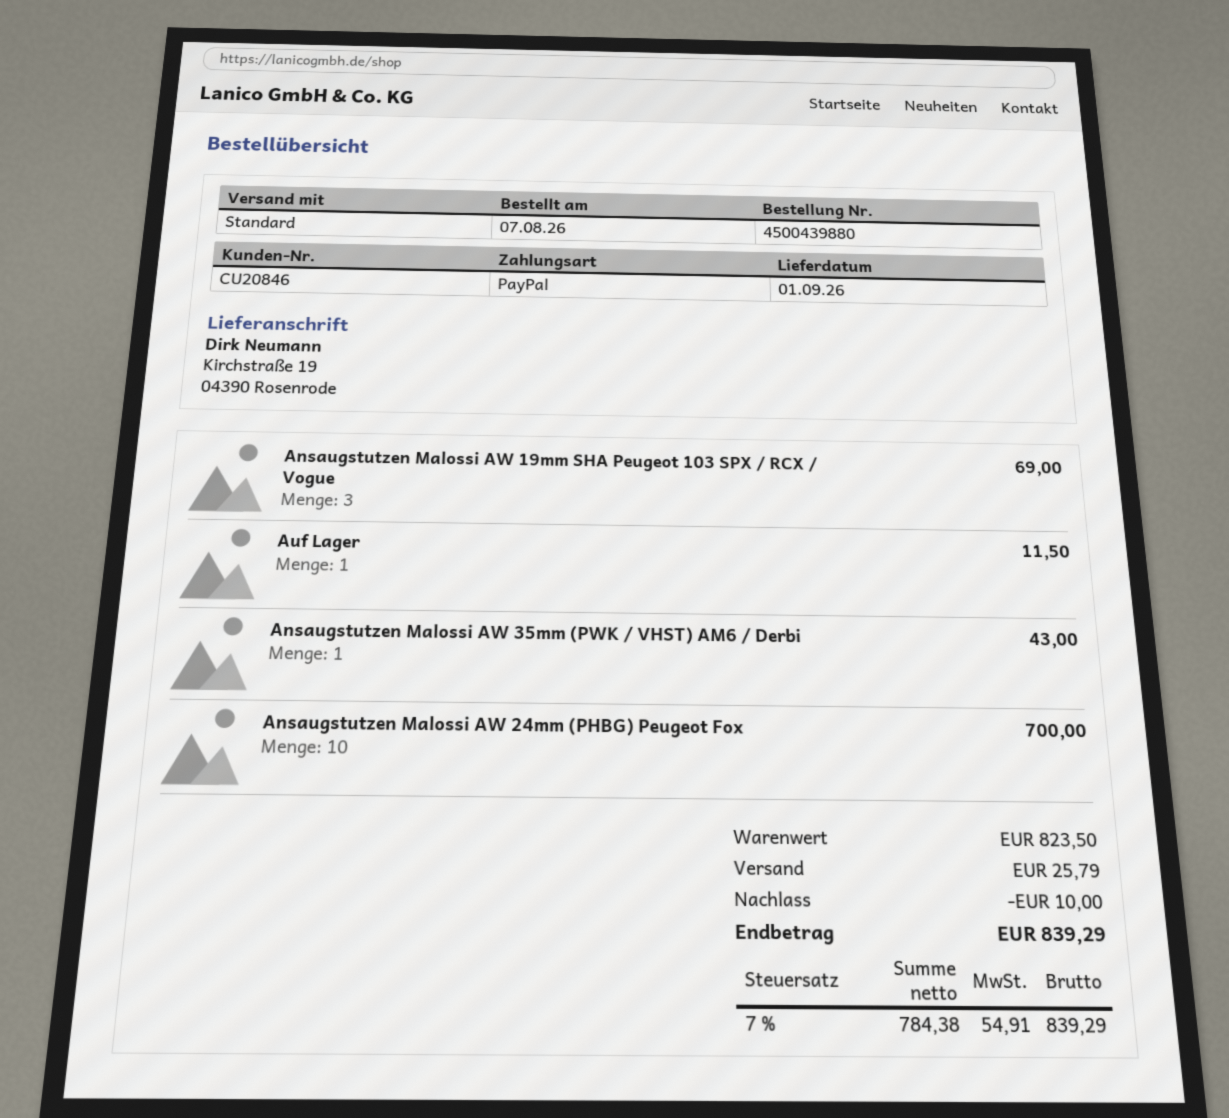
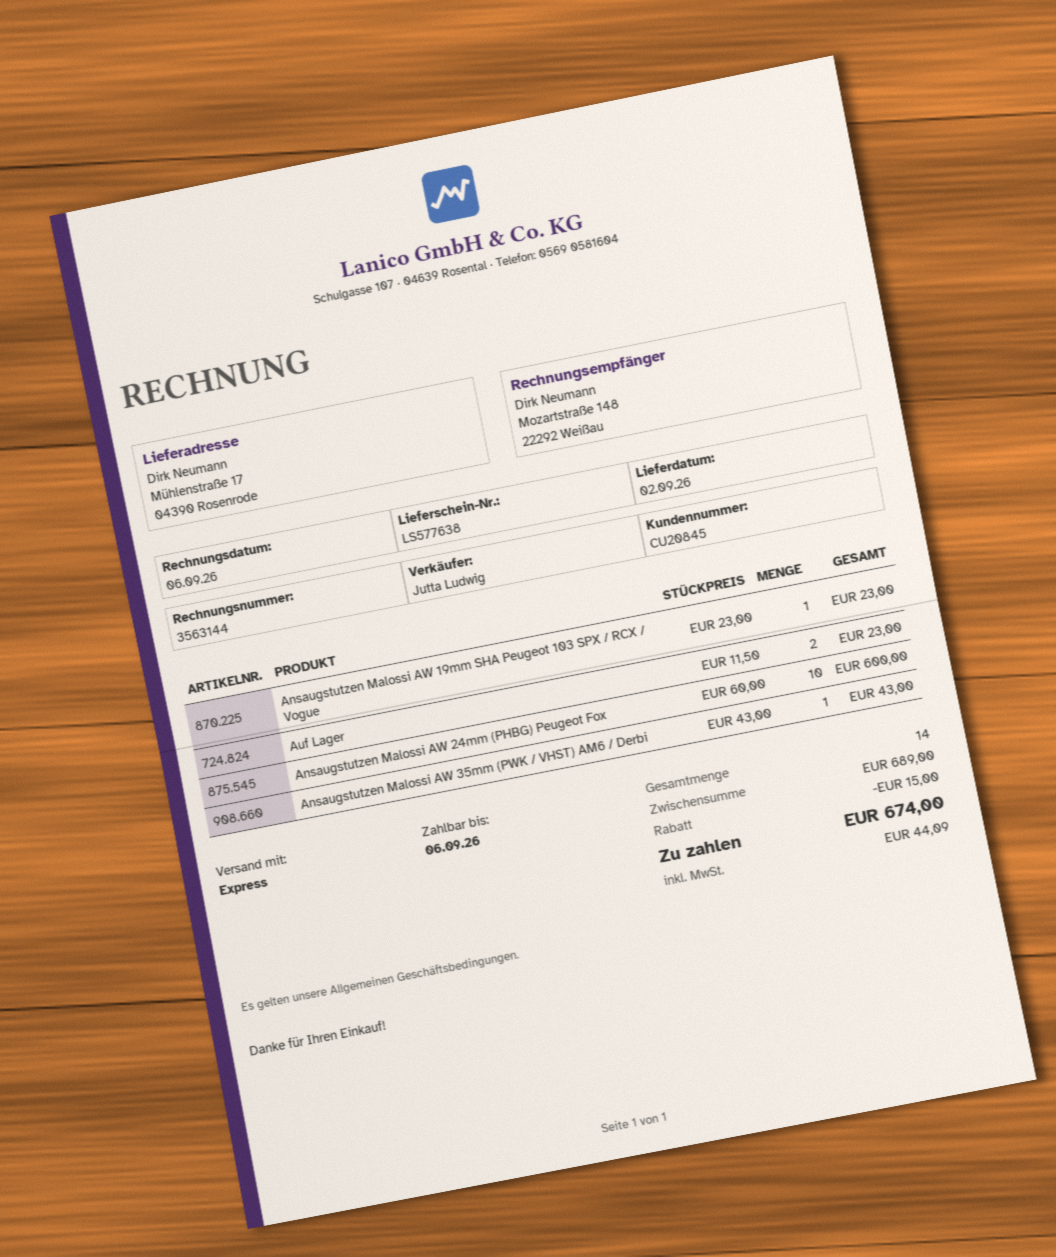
delivery date: 2026-09-01 -> 2026-09-02
customer number: CU20846 -> CU20845
shipping method: standard -> express
ship to: Kirchstraße 19, 04390 Rosenrode -> Mühlenstraße 17, 04390 Rosenrode
Ansaugstutzen Malossi AW 19mm SHA Peugeot 103 SPX / RCX / Vogue: 3 for 69.00 -> 1 for 23.00
Auf Lager: 1 for 11.50 -> 2 for 23.00
Ansaugstutzen Malossi AW 24mm (PHBG) Peugeot Fox: 10 for 700.00 -> 10 for 600.00
subtotal: 823.50 -> 689.00
discount: 10.00 -> 15.00
shipping: 25.79 -> none
tax: 54.91 -> 44.09
total: 839.29 -> 674.00

